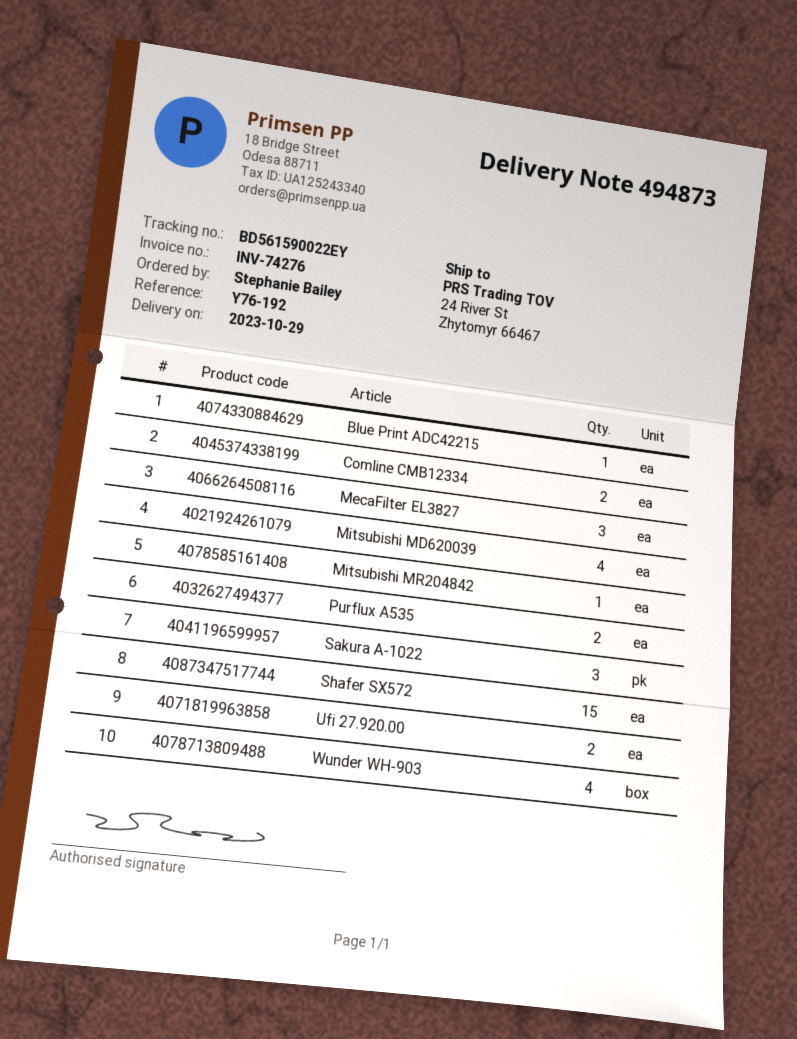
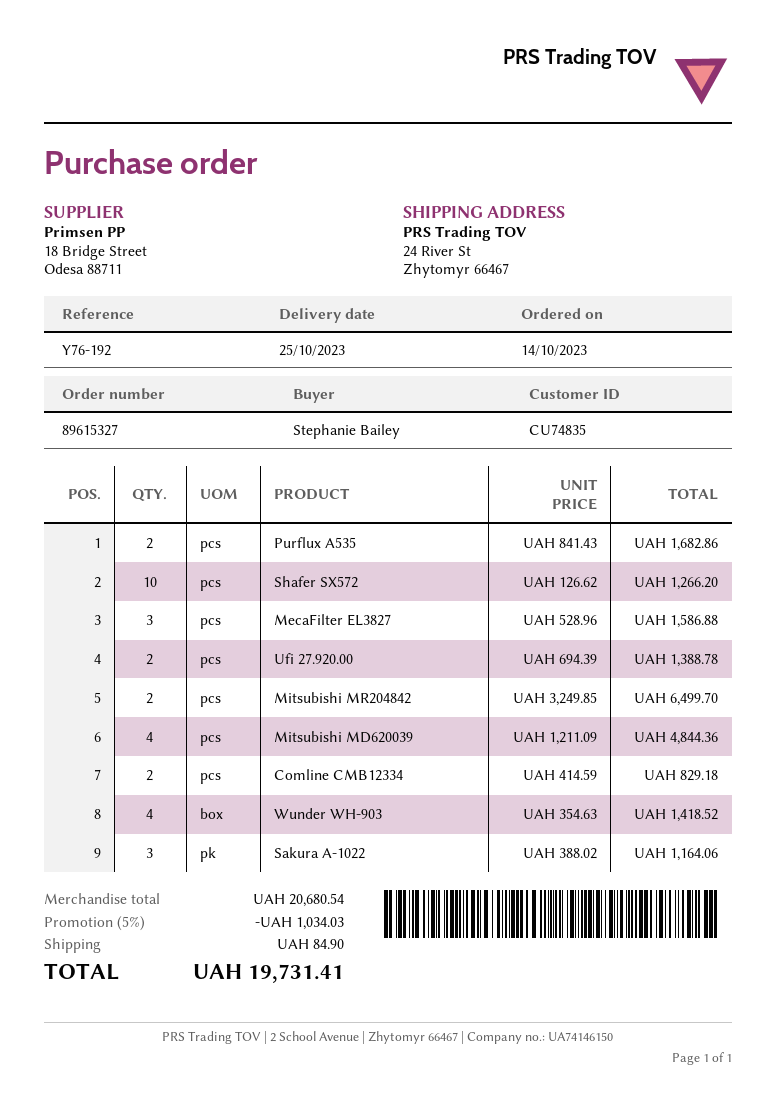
delivery date: 2023-10-29 -> 2023-10-25
Blue Print ADC42215: 1 -> none
Mitsubishi MR204842: 1 -> 2
Shafer SX572: 15 -> 10

